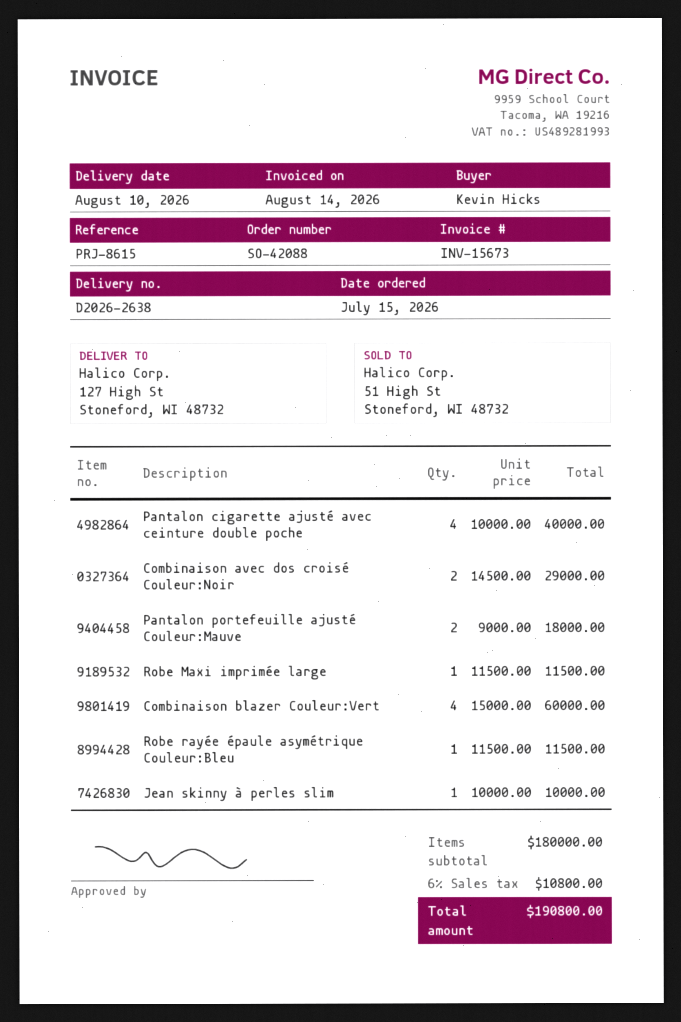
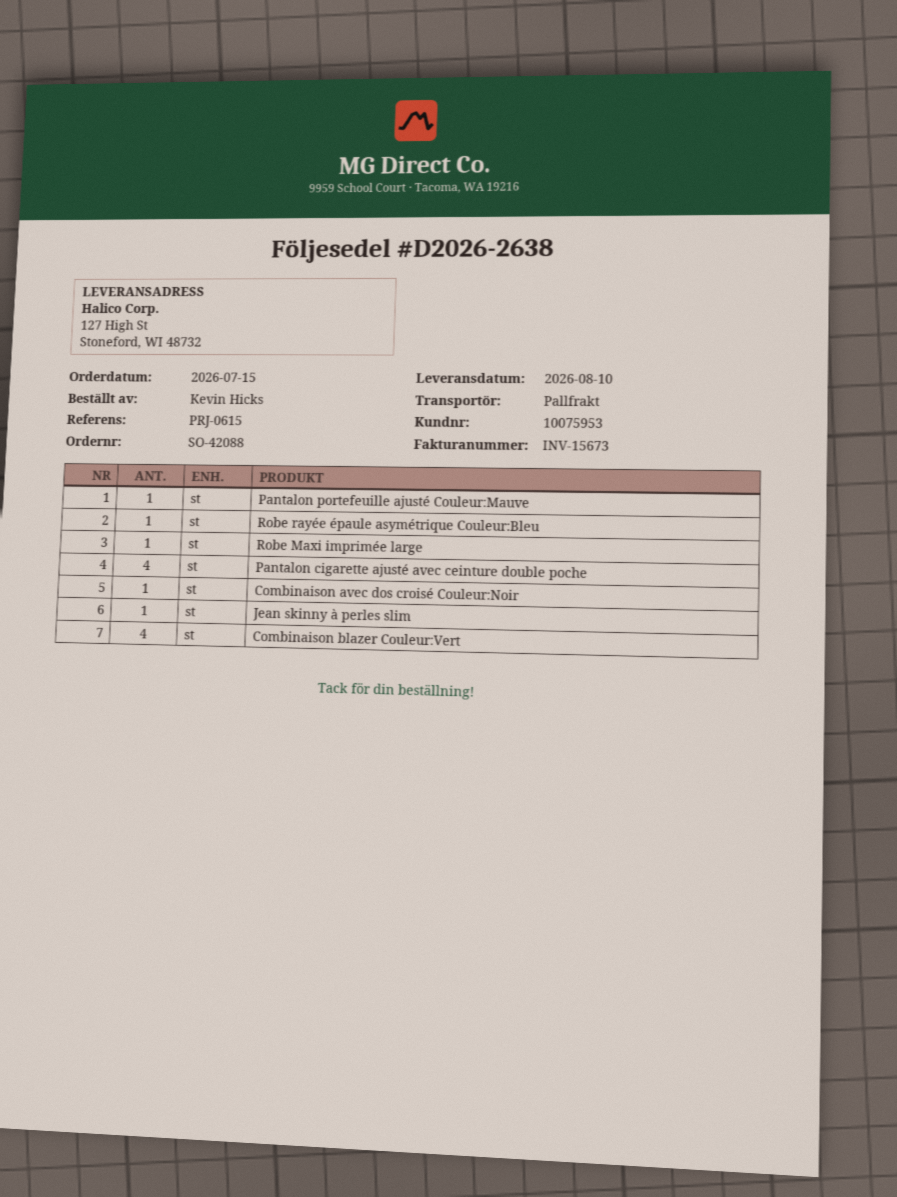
reference: PRJ-8615 -> PRJ-0615
Combinaison avec dos croisé Couleur:Noir: 2 -> 1
Pantalon portefeuille ajusté Couleur:Mauve: 2 -> 1

